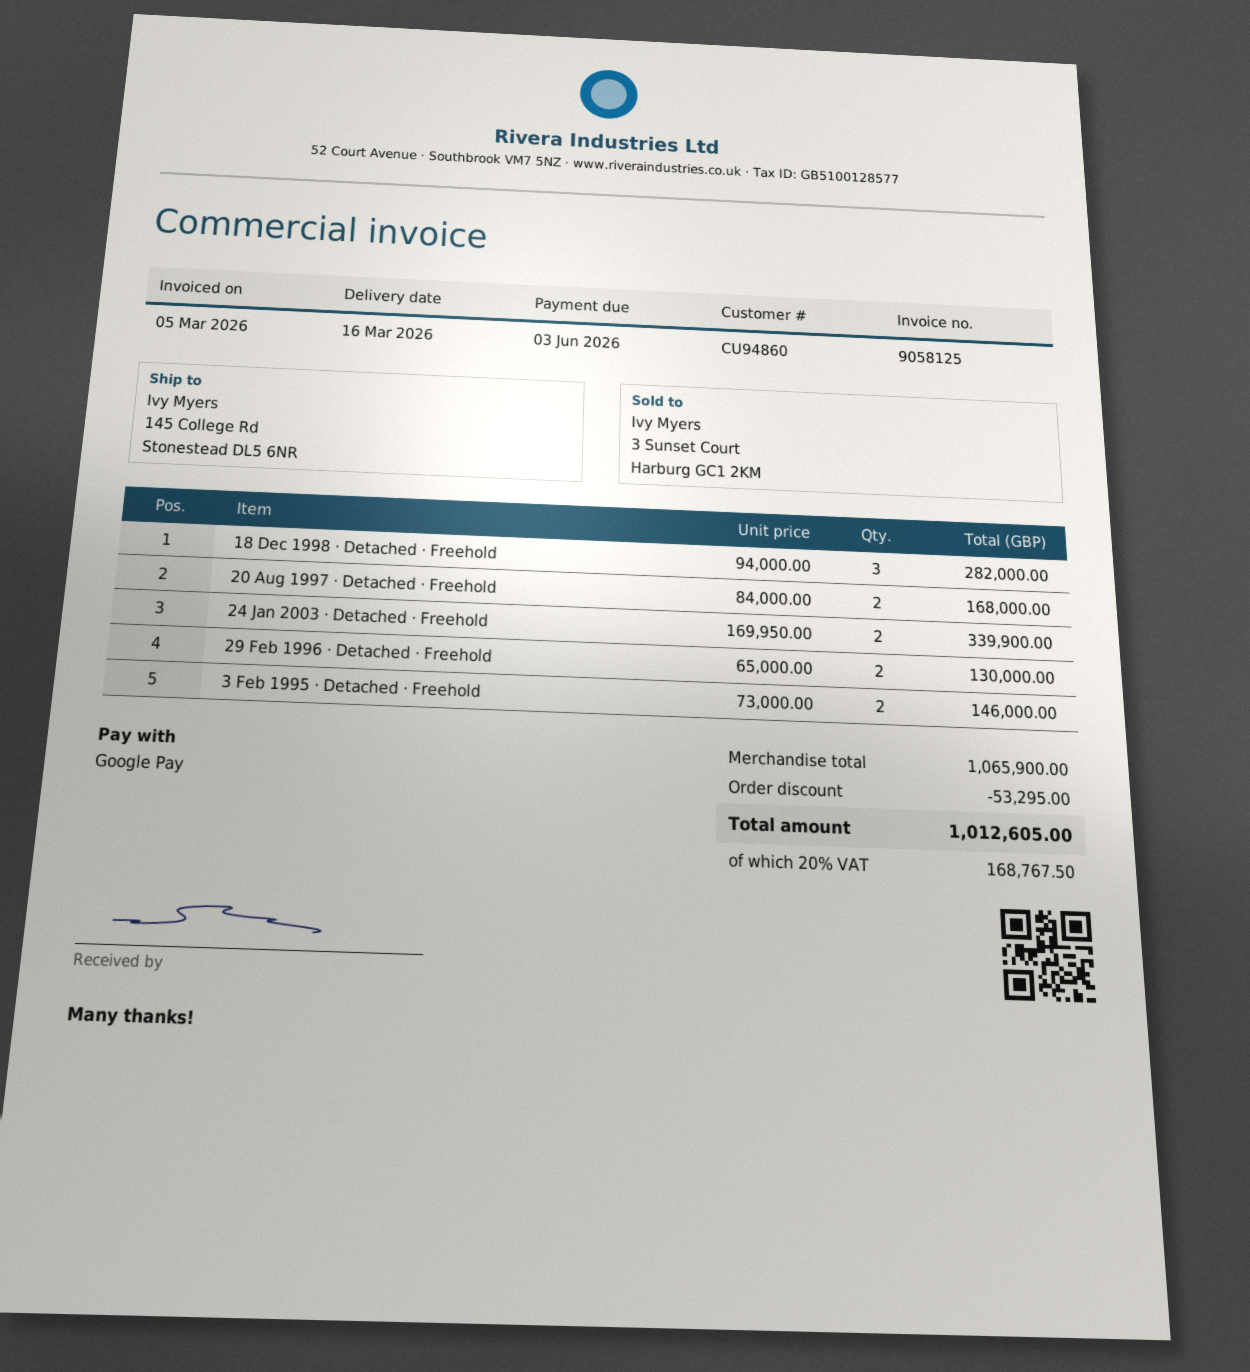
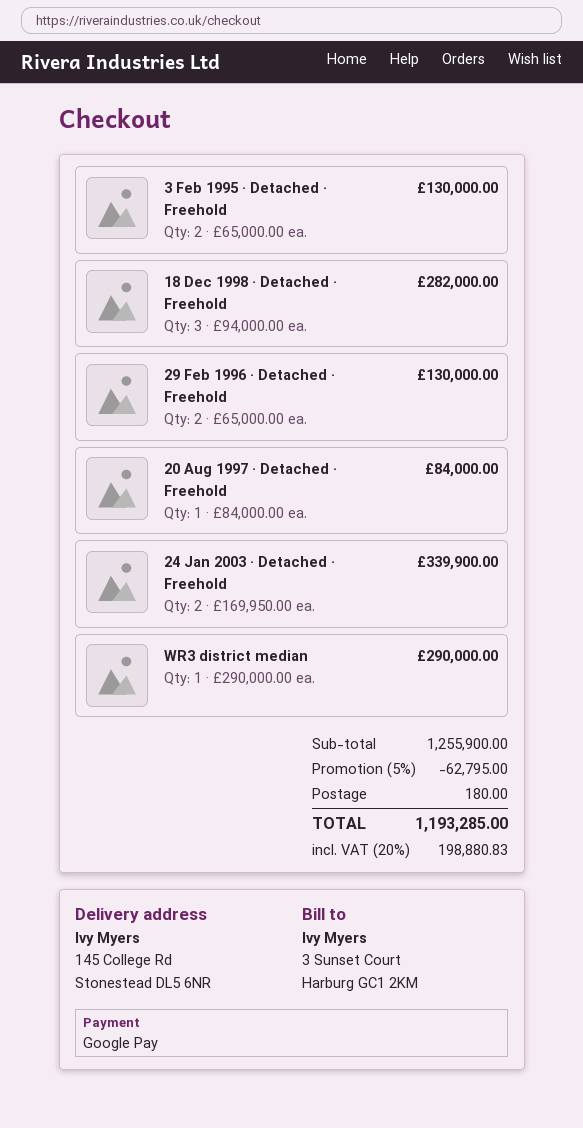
20 Aug 1997 · Detached · Freehold: 2 x 84000.00 = 168000.00 -> 1 x 84000.00 = 84000.00
3 Feb 1995 · Detached · Freehold: 2 x 73000.00 = 146000.00 -> 2 x 65000.00 = 130000.00
WR3 district median: none -> 1 x 290000.00 = 290000.00
subtotal: 1065900.00 -> 1255900.00
discount: 53295.00 -> 62795.00
shipping: none -> 180.00
tax: 20% = 168767.50 -> 20% = 198880.83
total: 1012605.00 -> 1193285.00

